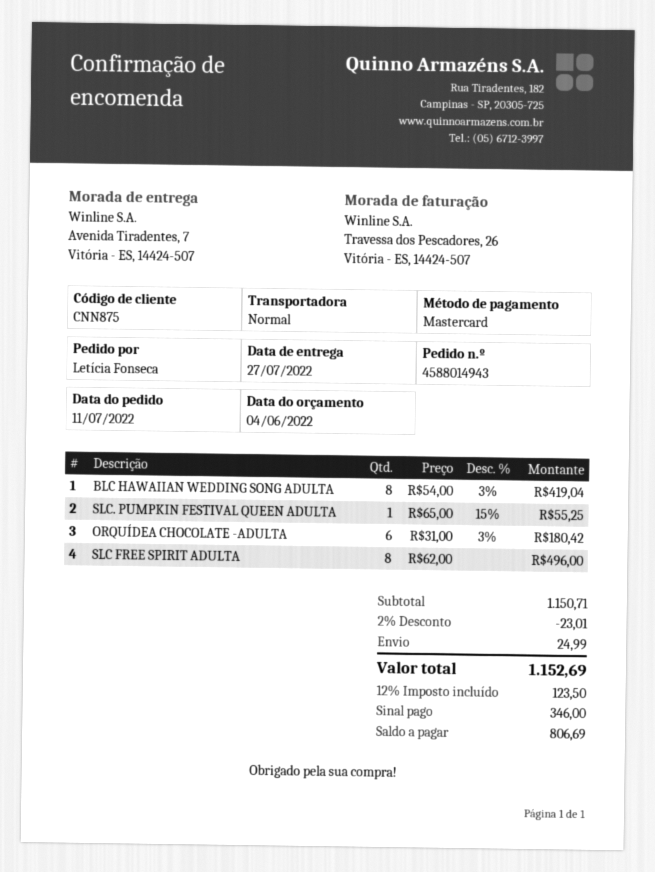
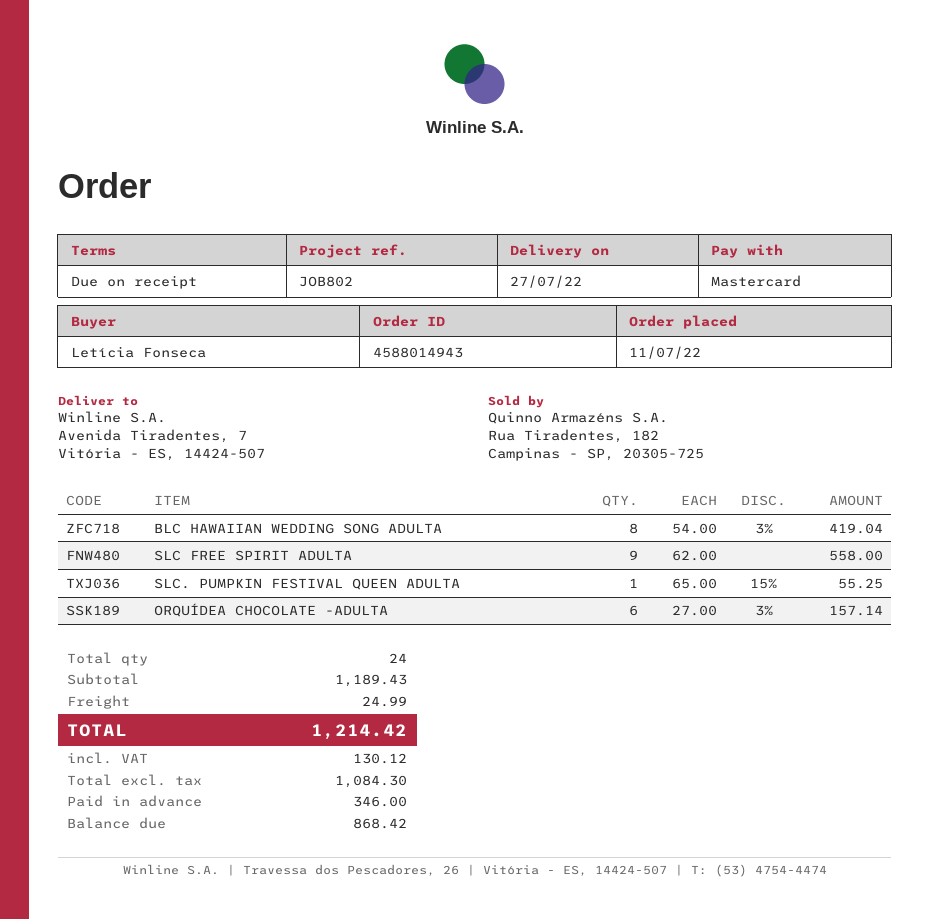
ORQUÍDEA CHOCOLATE -ADULTA: 6 x 31.00 - 3% = 180.42 -> 6 x 27.00 - 3% = 157.14
SLC FREE SPIRIT ADULTA: 8 x 62.00 = 496.00 -> 9 x 62.00 = 558.00
subtotal: 1150.71 -> 1189.43
discount: 2% = 23.01 -> none
tax: 123.50 -> 130.12
total: 1152.69 -> 1214.42
balance: 806.69 -> 868.42

